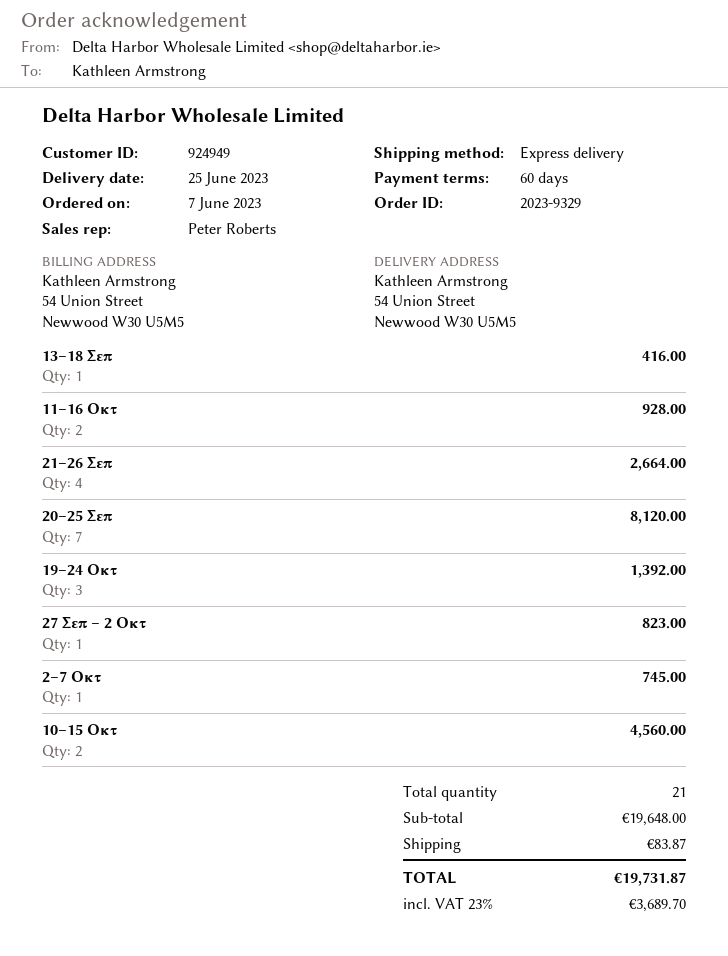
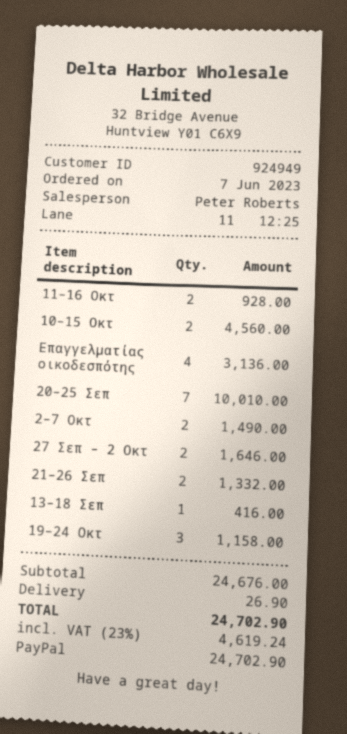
21–26 Σεπ: 4 for 2664.00 -> 2 for 1332.00
20–25 Σεπ: 7 for 8120.00 -> 7 for 10010.00
19–24 Οκτ: 3 for 1392.00 -> 3 for 1158.00
27 Σεπ – 2 Οκτ: 1 for 823.00 -> 2 for 1646.00
2–7 Οκτ: 1 for 745.00 -> 2 for 1490.00
Επαγγελματίας οικοδεσπότης: none -> 4 for 3136.00
subtotal: 19648.00 -> 24676.00
shipping: 83.87 -> 26.90
tax: 23% = 3689.70 -> 23% = 4619.24
total: 19731.87 -> 24702.90

